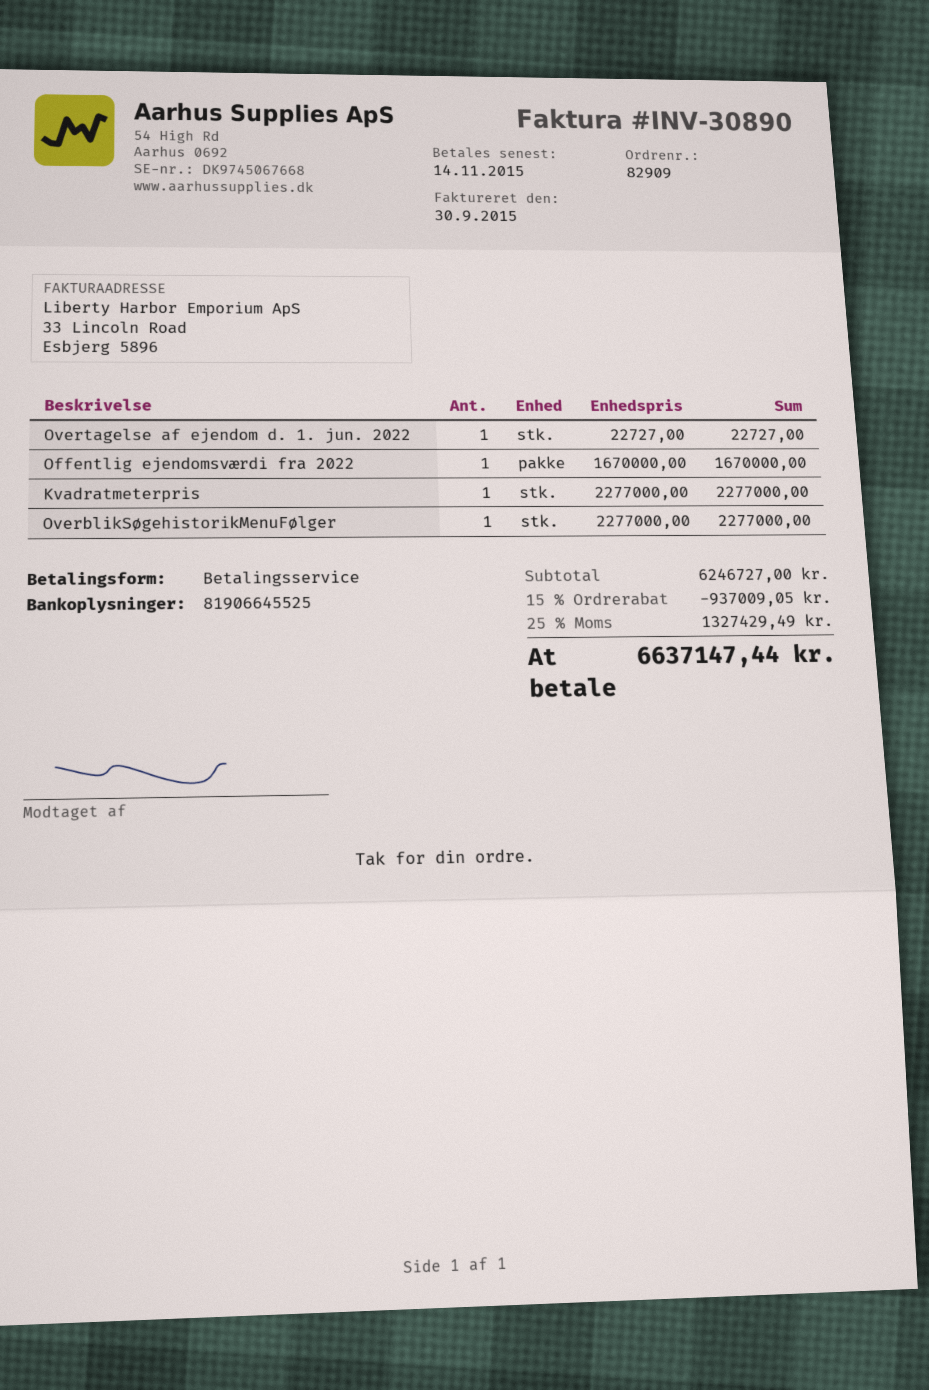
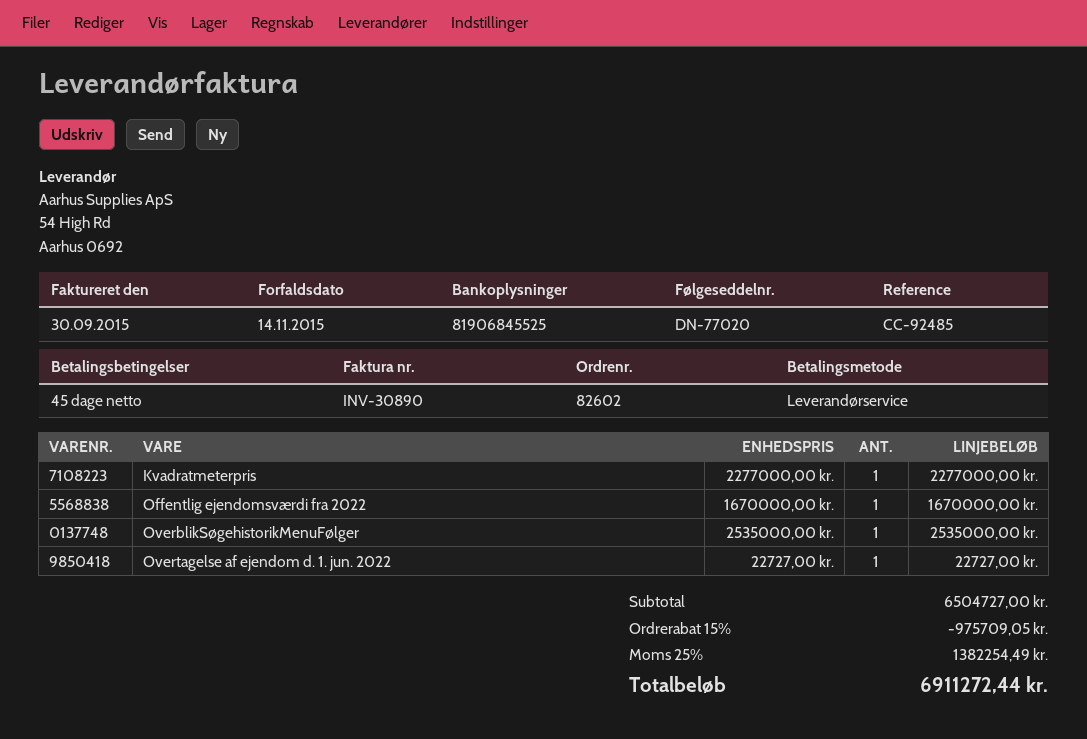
order number: 82909 -> 82602
bank account: 81906645525 -> 81906845525
OverblikSøgehistorikMenuFølger: 1 x 2277000.00 = 2277000.00 -> 1 x 2535000.00 = 2535000.00
subtotal: 6246727.00 -> 6504727.00
discount: 15% = 937009.05 -> 15% = 975709.05
tax: 25% = 1327429.49 -> 25% = 1382254.49
total: 6637147.44 -> 6911272.44

